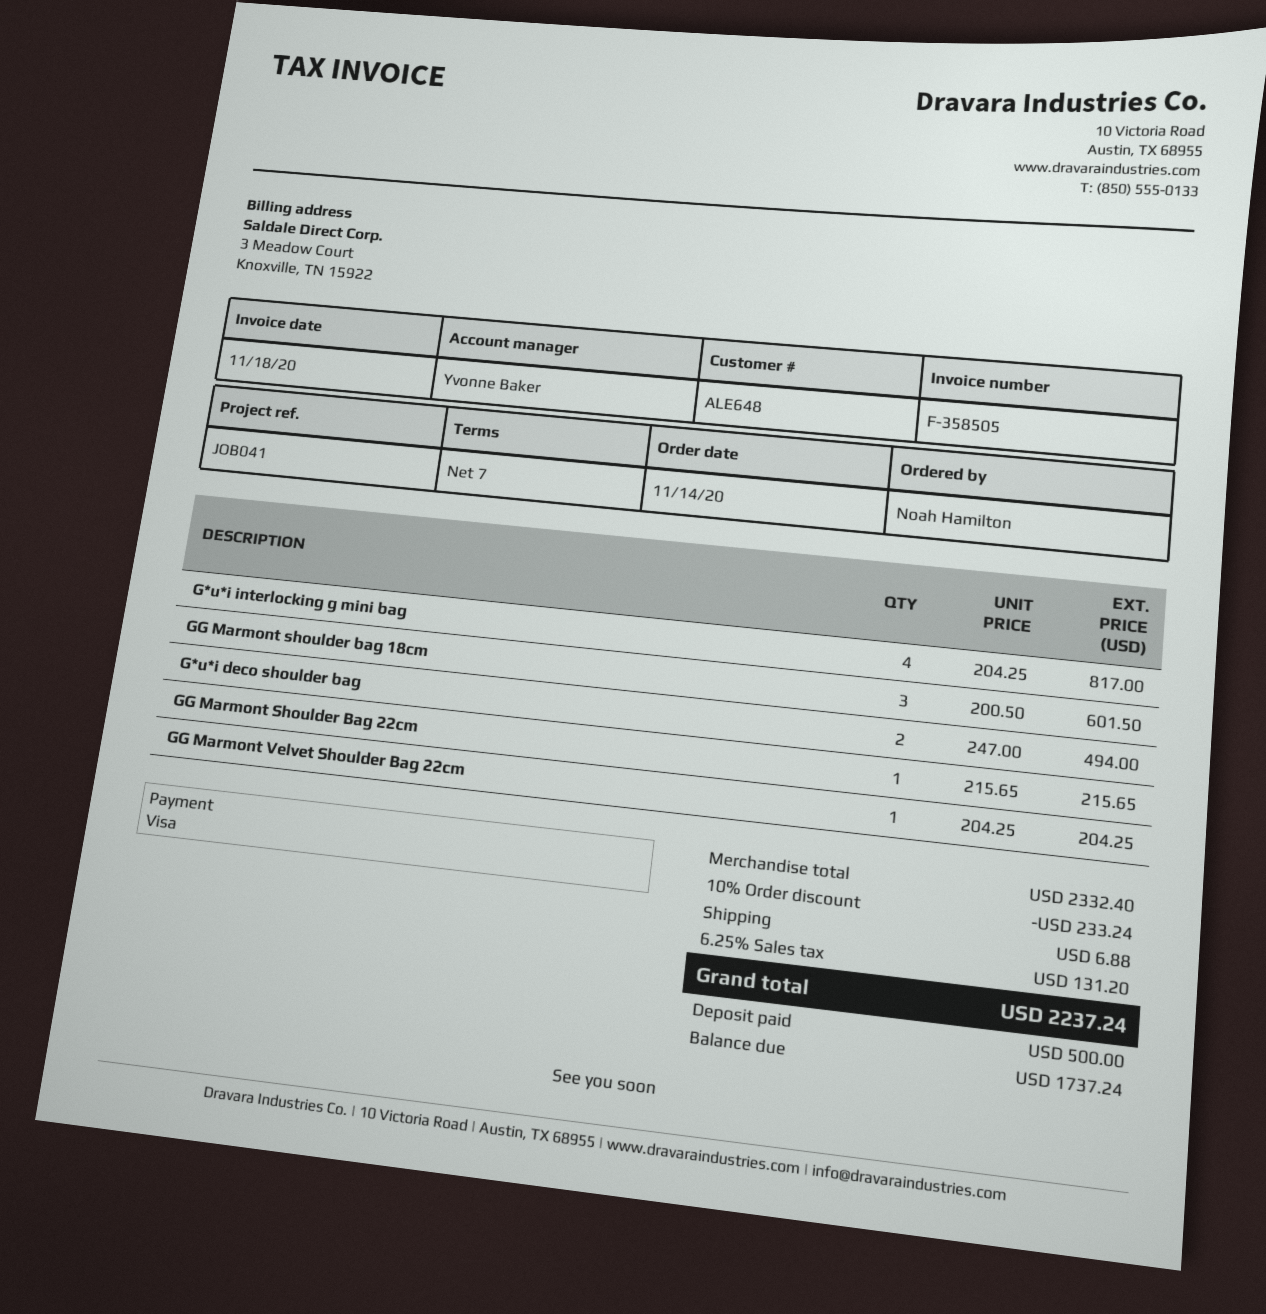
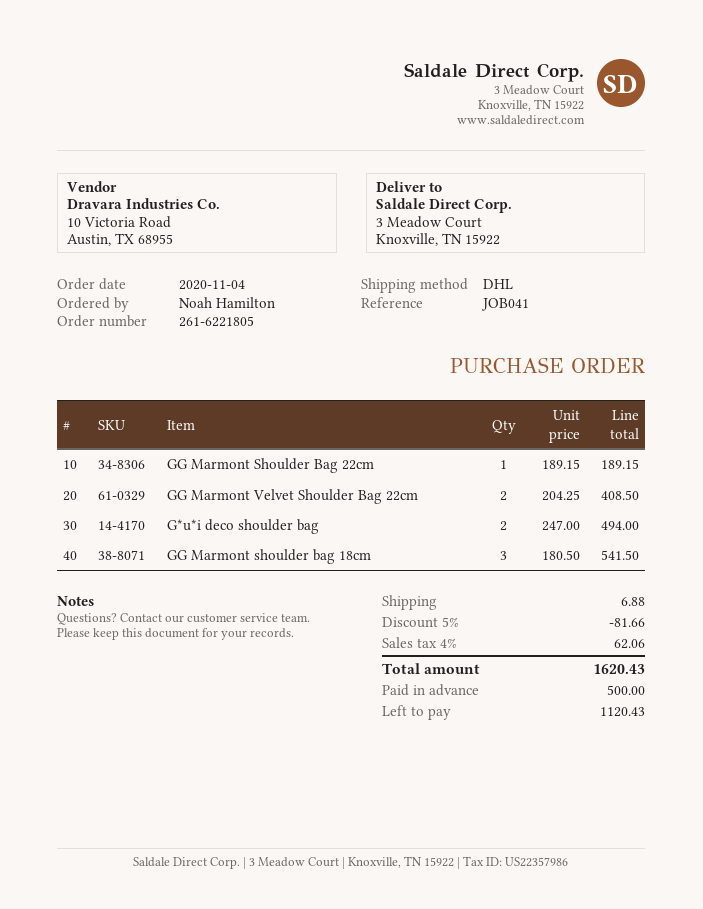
order date: 2020-11-14 -> 2020-11-04
G*u*i interlocking g mini bag: 4 x 204.25 = 817.00 -> none
GG Marmont shoulder bag 18cm: 3 x 200.50 = 601.50 -> 3 x 180.50 = 541.50
GG Marmont Shoulder Bag 22cm: 1 x 215.65 = 215.65 -> 1 x 189.15 = 189.15
GG Marmont Velvet Shoulder Bag 22cm: 1 x 204.25 = 204.25 -> 2 x 204.25 = 408.50
discount: 10% = 233.24 -> 5% = 81.66
tax: 6.25% = 131.20 -> 4% = 62.06
total: 2237.24 -> 1620.43
balance: 1737.24 -> 1120.43

